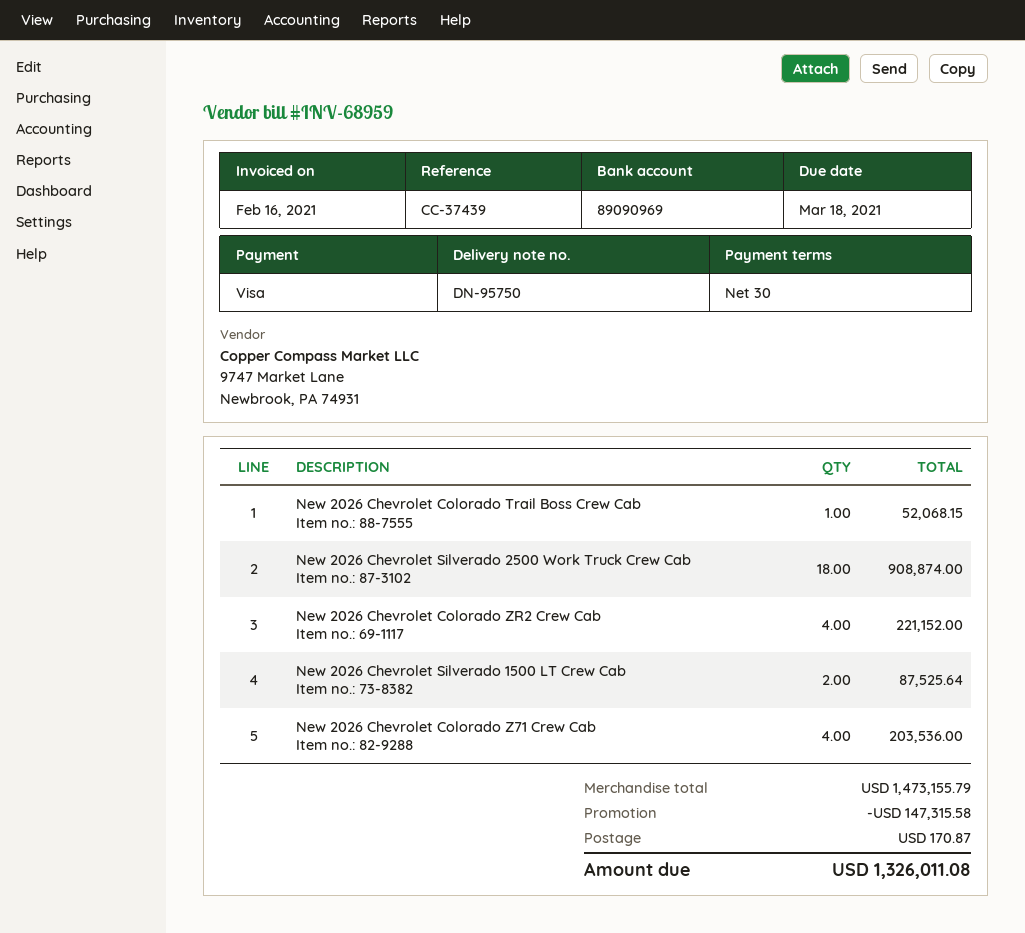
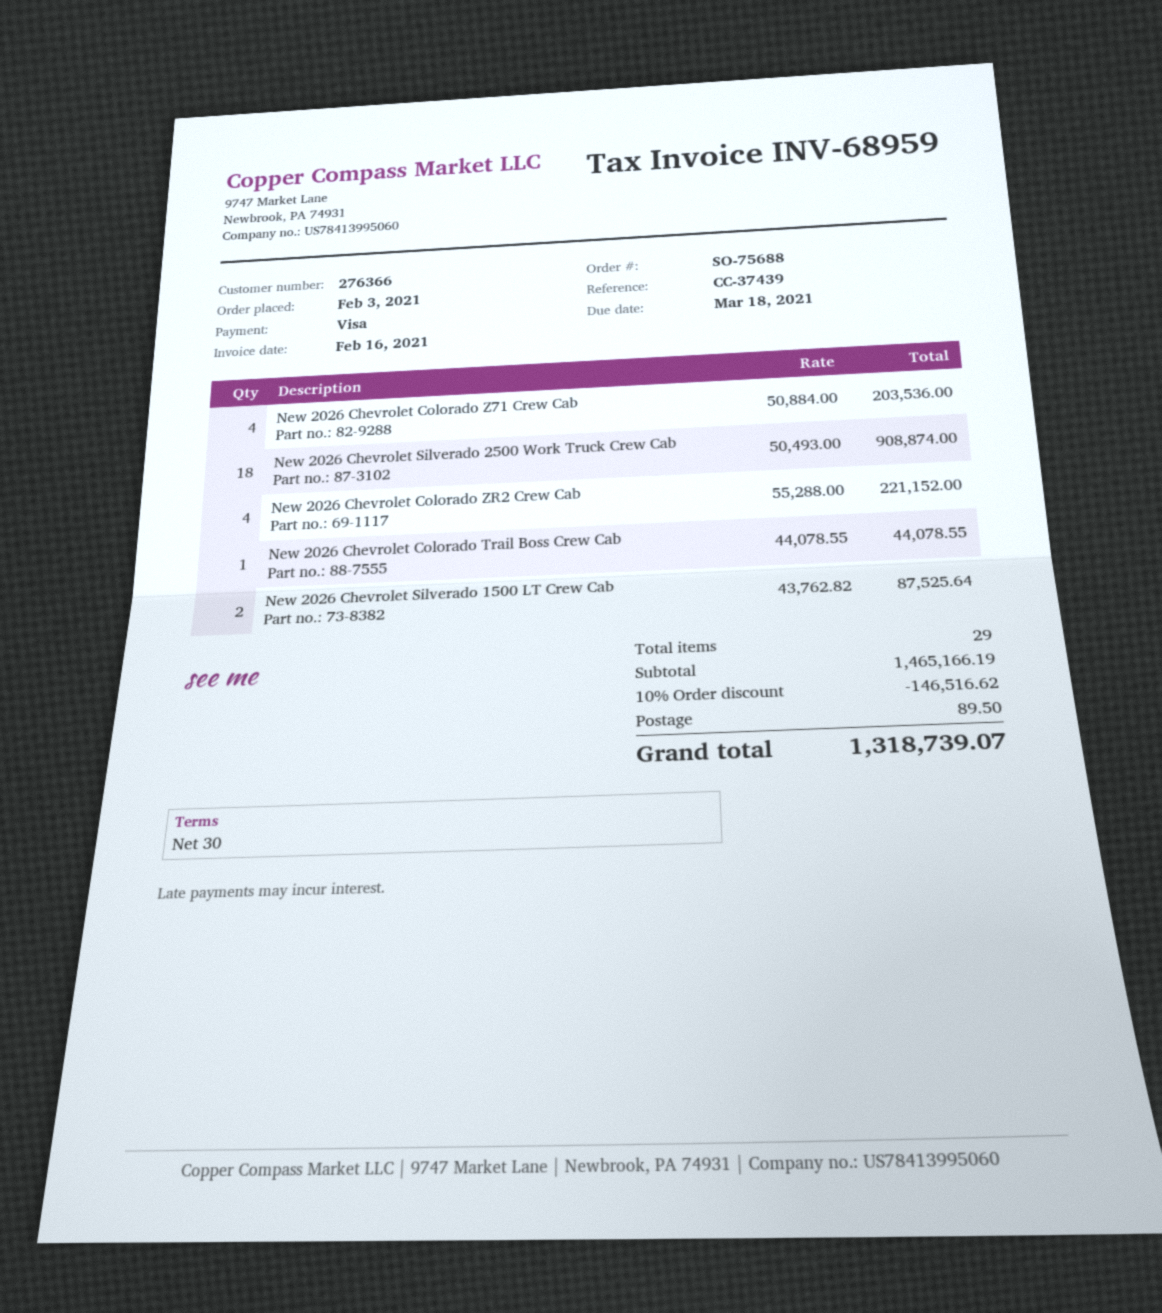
New 2026 Chevrolet Colorado Trail Boss Crew Cab: 1 for 52068.15 -> 1 for 44078.55
subtotal: 1473155.79 -> 1465166.19
discount: 147315.58 -> 146516.62
shipping: 170.87 -> 89.50
total: 1326011.08 -> 1318739.07

